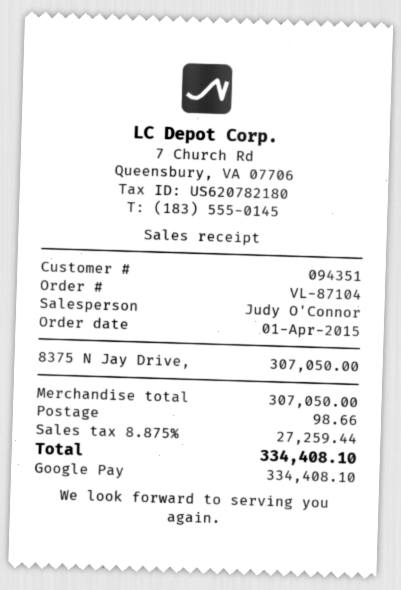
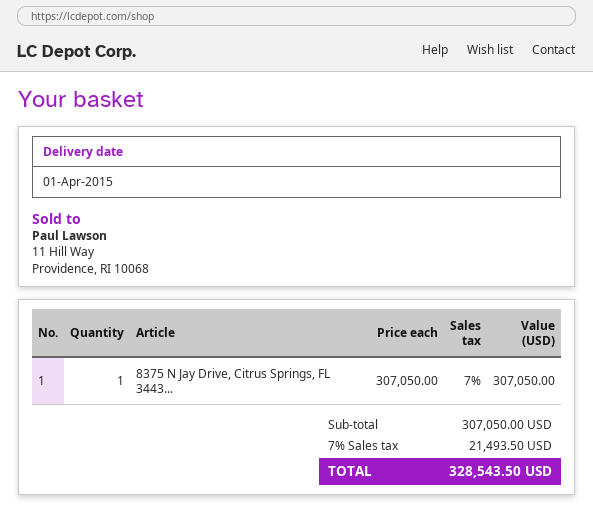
shipping: 98.66 -> none
tax: 8.875% = 27259.44 -> 7% = 21493.50
total: 334408.10 -> 328543.50

